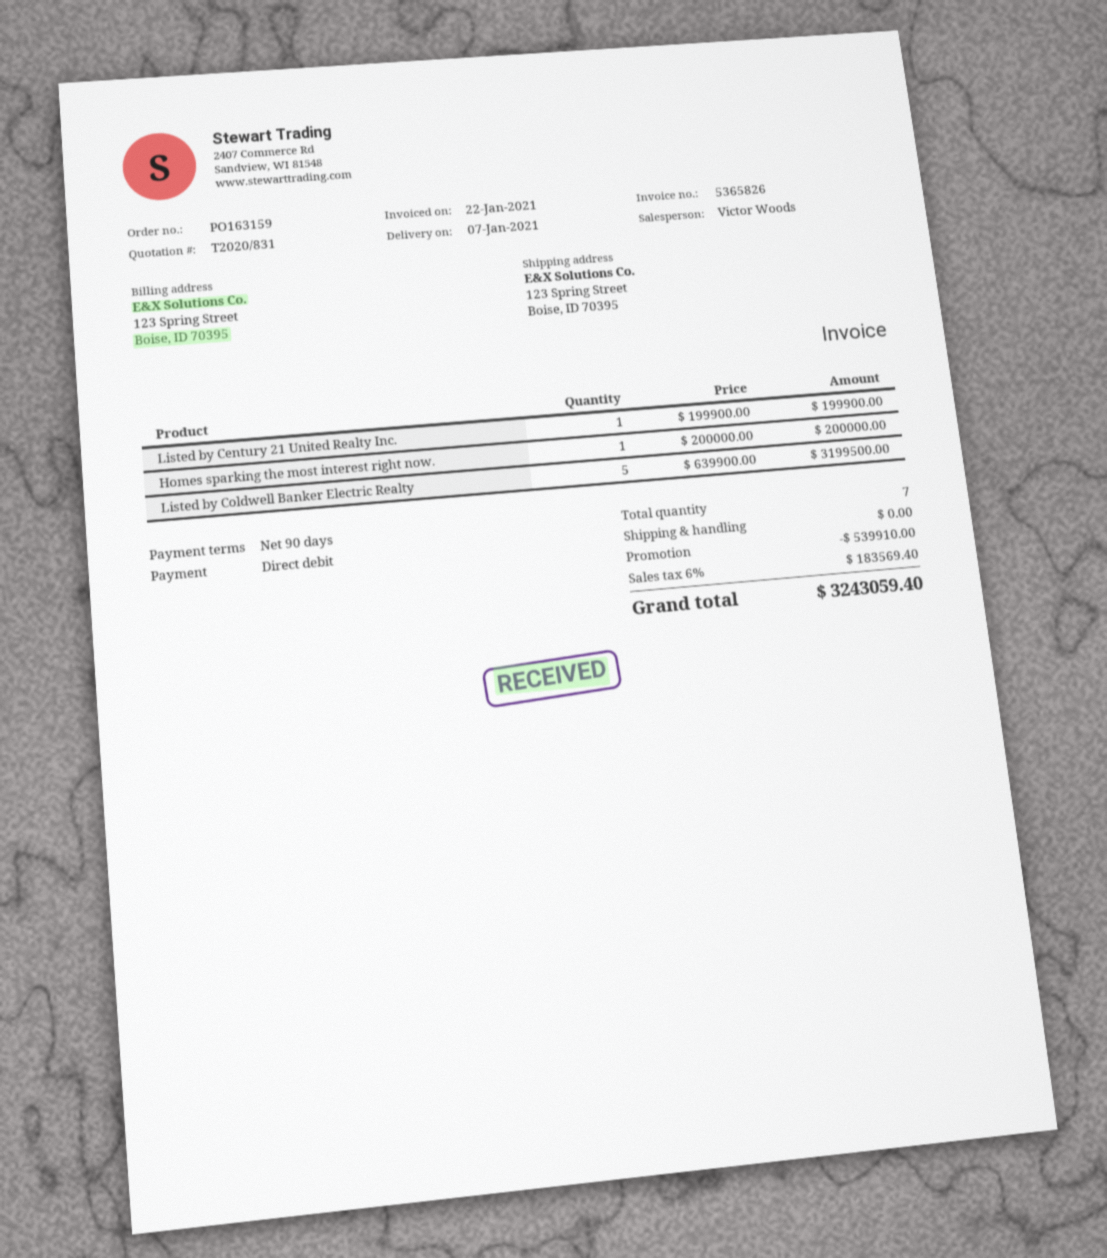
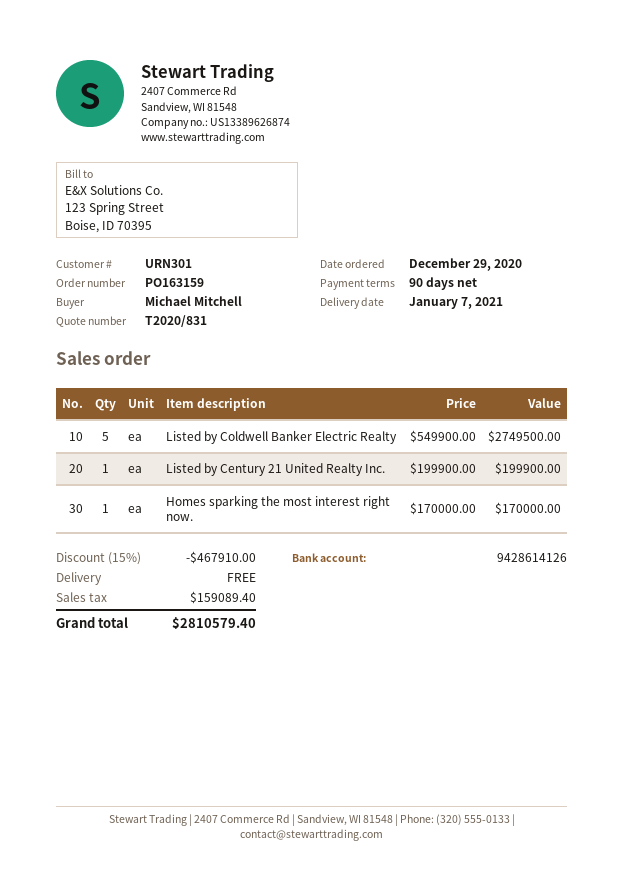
Homes sparking the most interest right now.: 1 x 200000.00 = 200000.00 -> 1 x 170000.00 = 170000.00
Listed by Coldwell Banker Electric Realty: 5 x 639900.00 = 3199500.00 -> 5 x 549900.00 = 2749500.00
discount: 539910.00 -> 467910.00
tax: 183569.40 -> 159089.40
total: 3243059.40 -> 2810579.40

